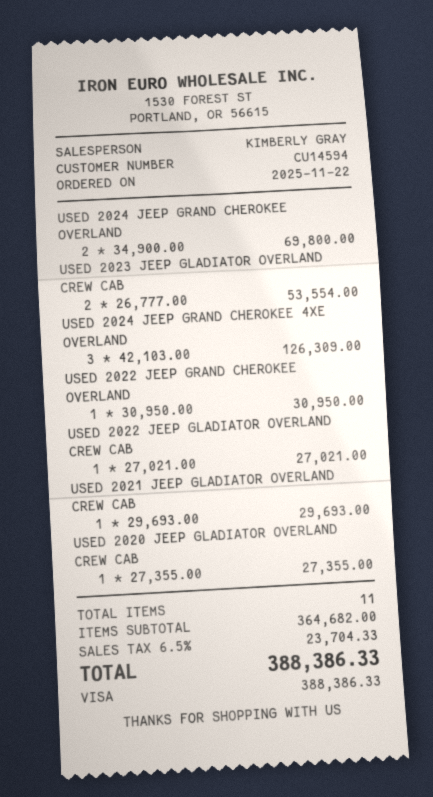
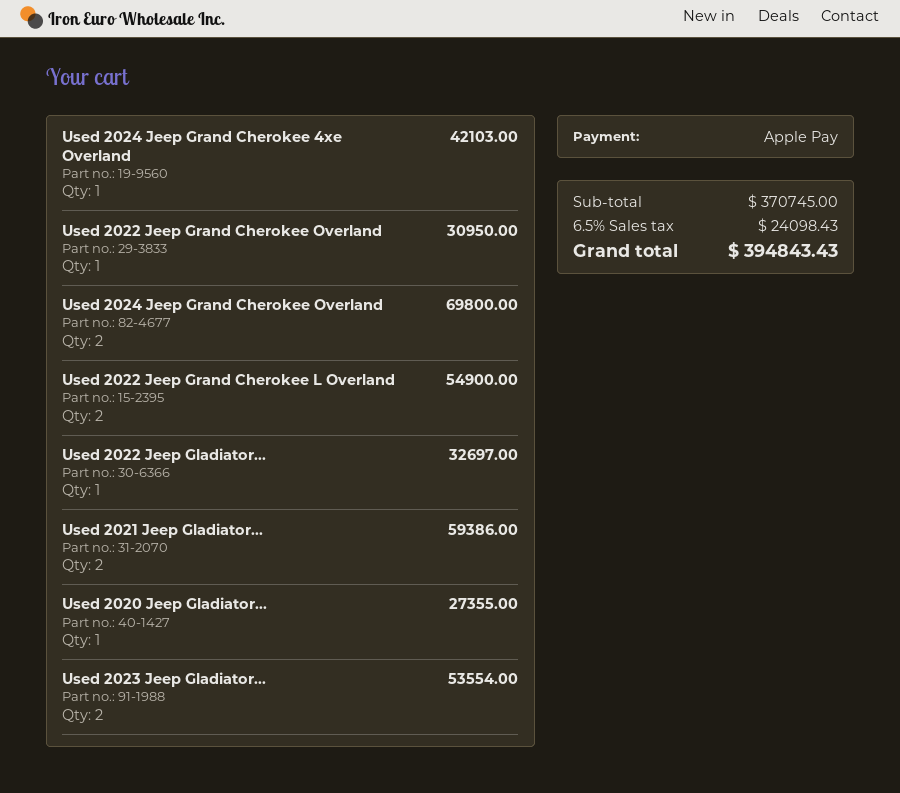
payment method: Visa -> Apple Pay
USED 2024 JEEP GRAND CHEROKEE 4XE OVERLAND: 3 for 126309.00 -> 1 for 42103.00
USED 2022 JEEP GLADIATOR OVERLAND CREW CAB: 1 for 27021.00 -> 1 for 32697.00
USED 2021 JEEP GLADIATOR OVERLAND CREW CAB: 1 for 29693.00 -> 2 for 59386.00
Used 2022 Jeep Grand Cherokee L Overland: none -> 2 for 54900.00
subtotal: 364682.00 -> 370745.00
tax: 6.5% = 23704.33 -> 6.5% = 24098.43
total: 388386.33 -> 394843.43

